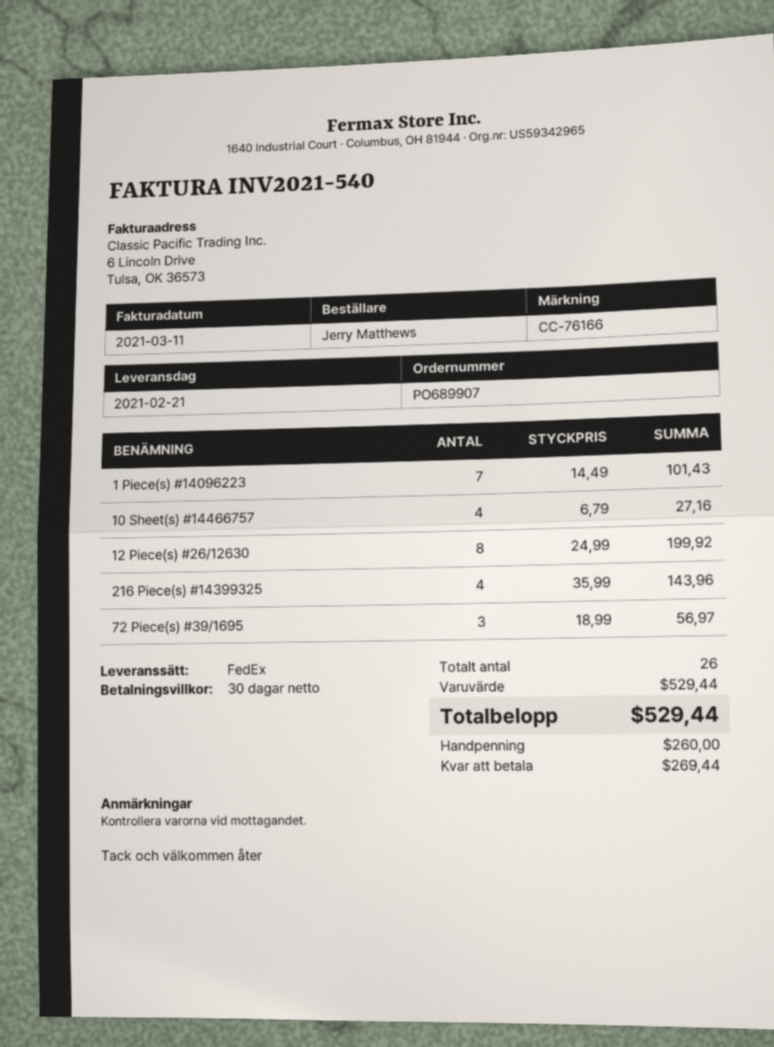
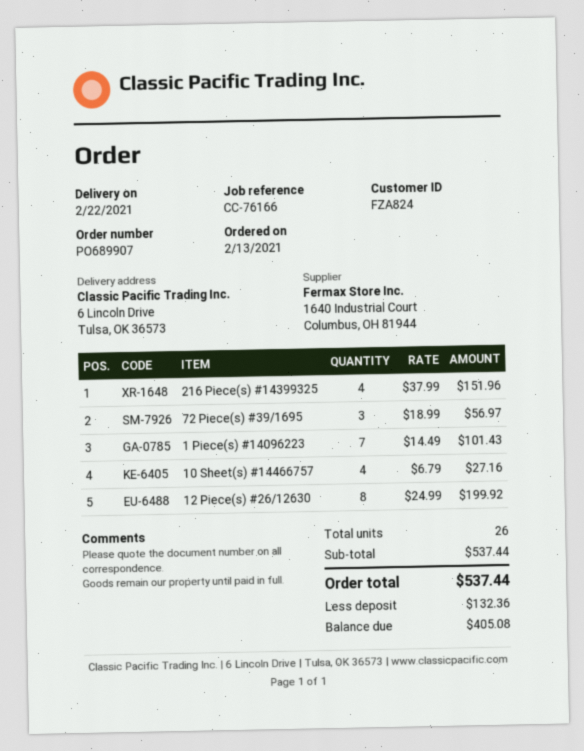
delivery date: 2021-02-21 -> 2021-02-22
216 Piece(s) #14399325: 4 x 35.99 = 143.96 -> 4 x 37.99 = 151.96
subtotal: 529.44 -> 537.44
total: 529.44 -> 537.44
deposit: 260.00 -> 132.36
balance: 269.44 -> 405.08

